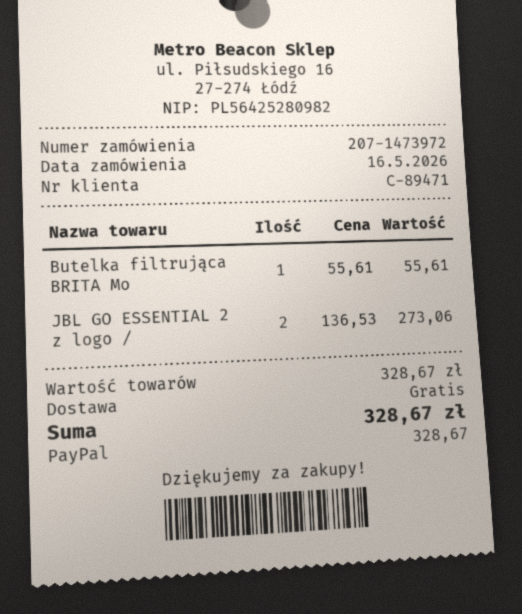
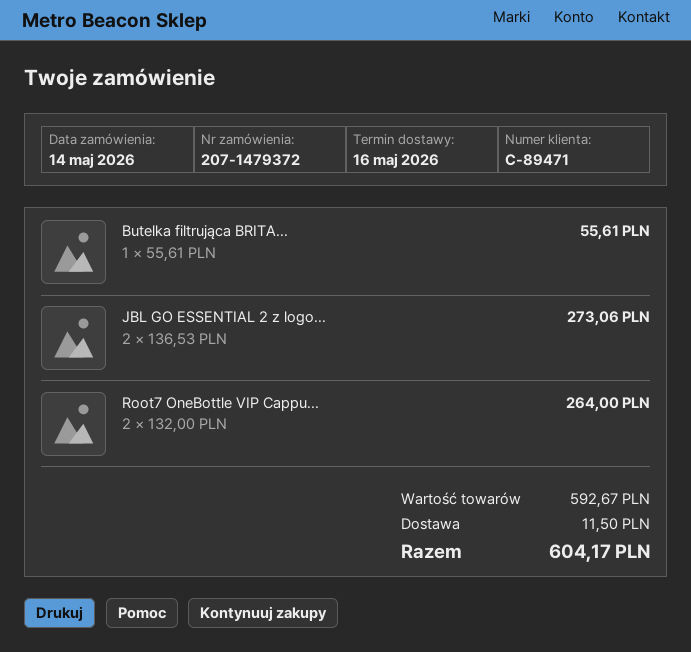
order number: 207-1473972 -> 207-1479372
order date: 2026-05-16 -> 2026-05-14
Root7 OneBottle VIP Cappu...: none -> 2 x 132.00 = 264.00
subtotal: 328.67 -> 592.67
shipping: 0.00 -> 11.50
total: 328.67 -> 604.17

